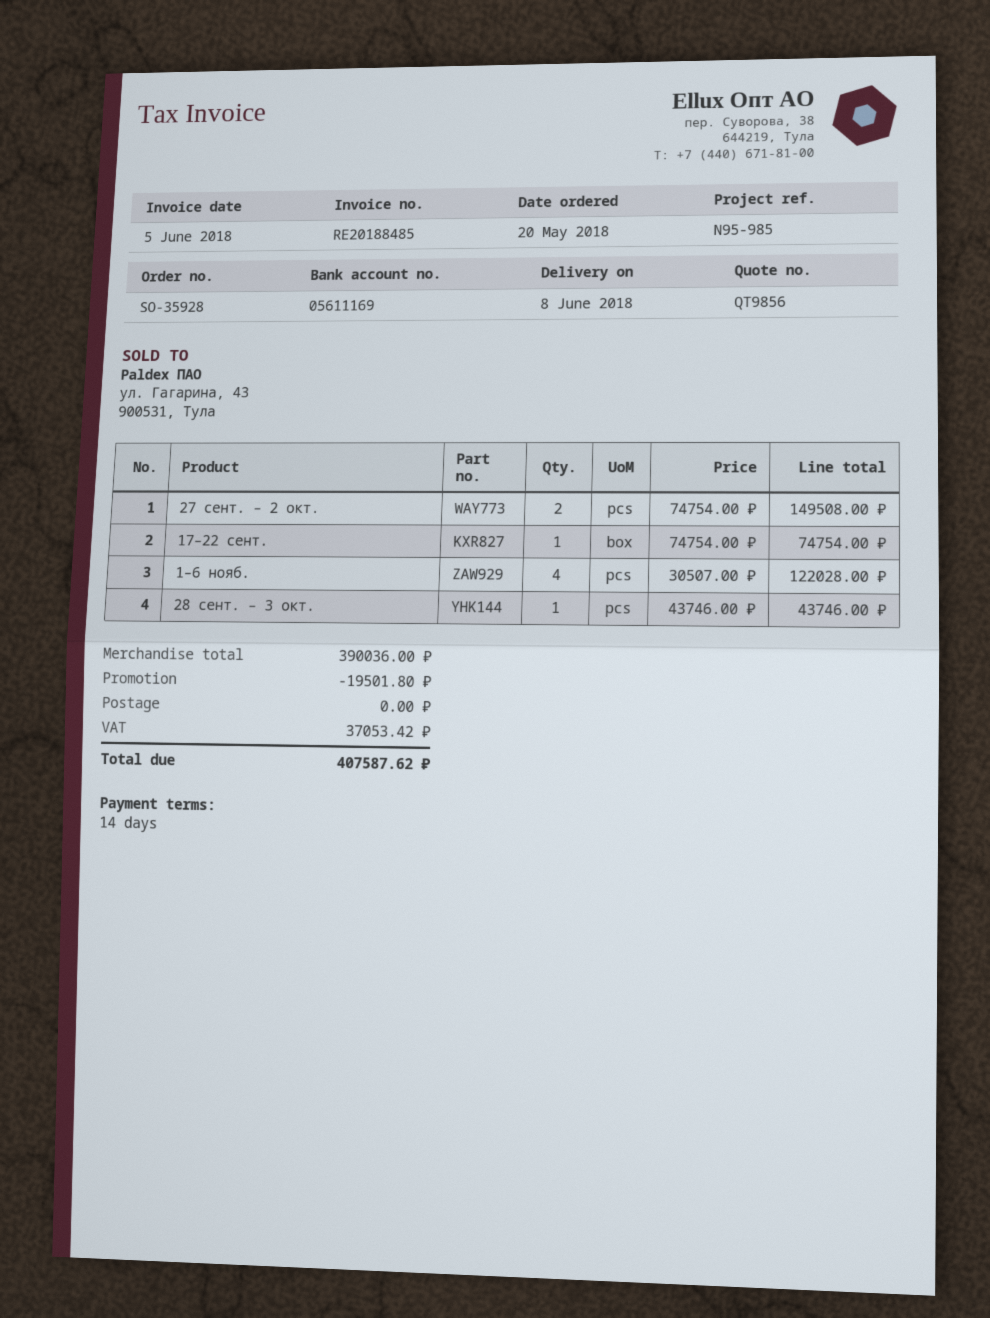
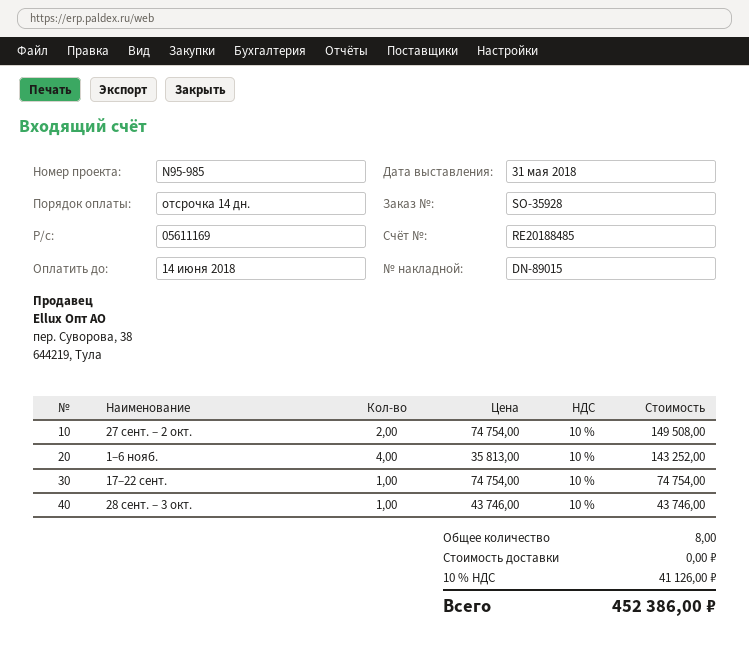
invoice date: 2018-06-05 -> 2018-05-31
1–6 нояб.: 4 x 30507.00 = 122028.00 -> 4 x 35813.00 = 143252.00
discount: 19501.80 -> none
tax: 37053.42 -> 41126.00
total: 407587.62 -> 452386.00

